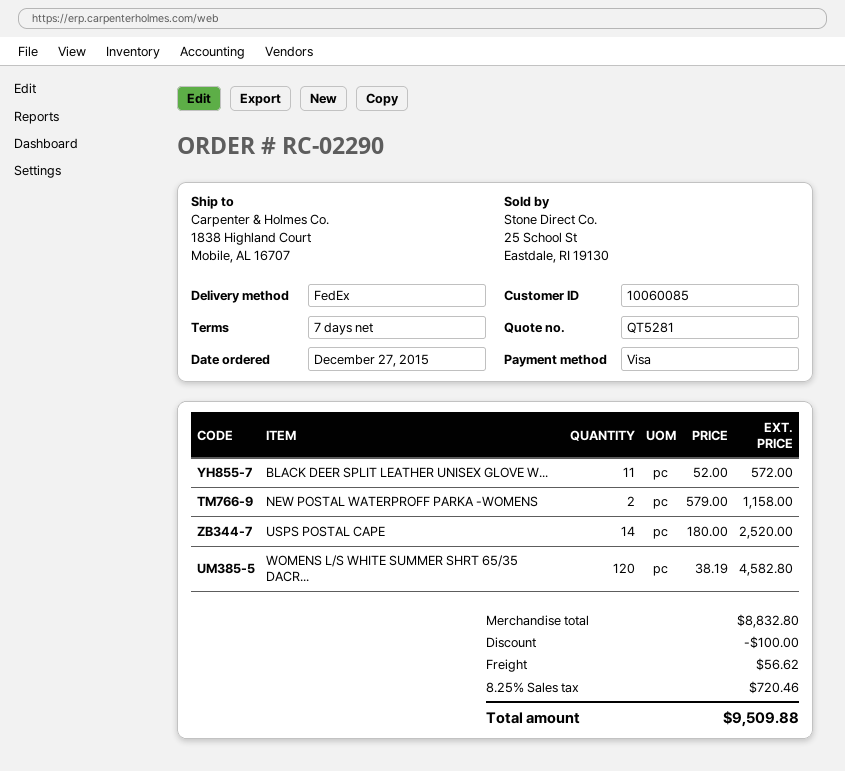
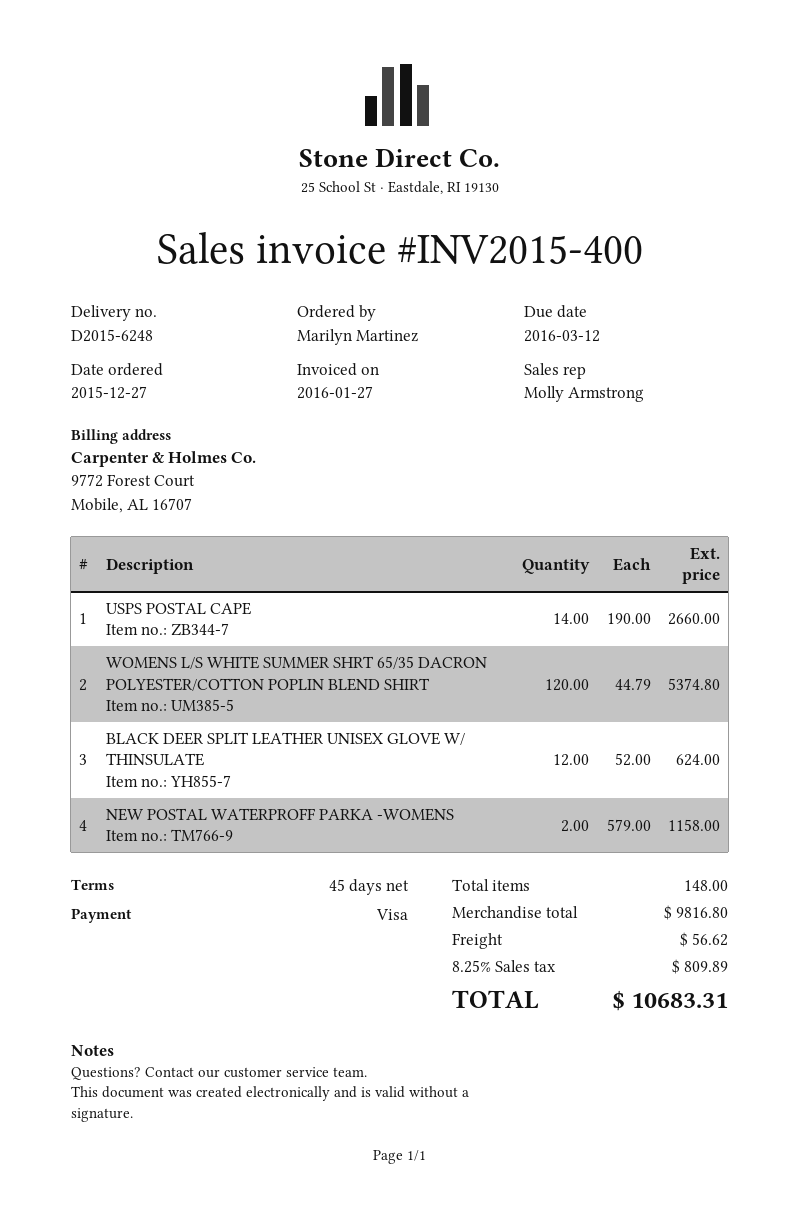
payment terms: 7 days -> 45 days
BLACK DEER SPLIT LEATHER UNISEX GLOVE W...: 11 x 52.00 = 572.00 -> 12 x 52.00 = 624.00
USPS POSTAL CAPE: 14 x 180.00 = 2520.00 -> 14 x 190.00 = 2660.00
WOMENS L/S WHITE SUMMER SHRT 65/35 DACR...: 120 x 38.19 = 4582.80 -> 120 x 44.79 = 5374.80
subtotal: 8832.80 -> 9816.80
discount: 100.00 -> none
tax: 8.25% = 720.46 -> 8.25% = 809.89
total: 9509.88 -> 10683.31

